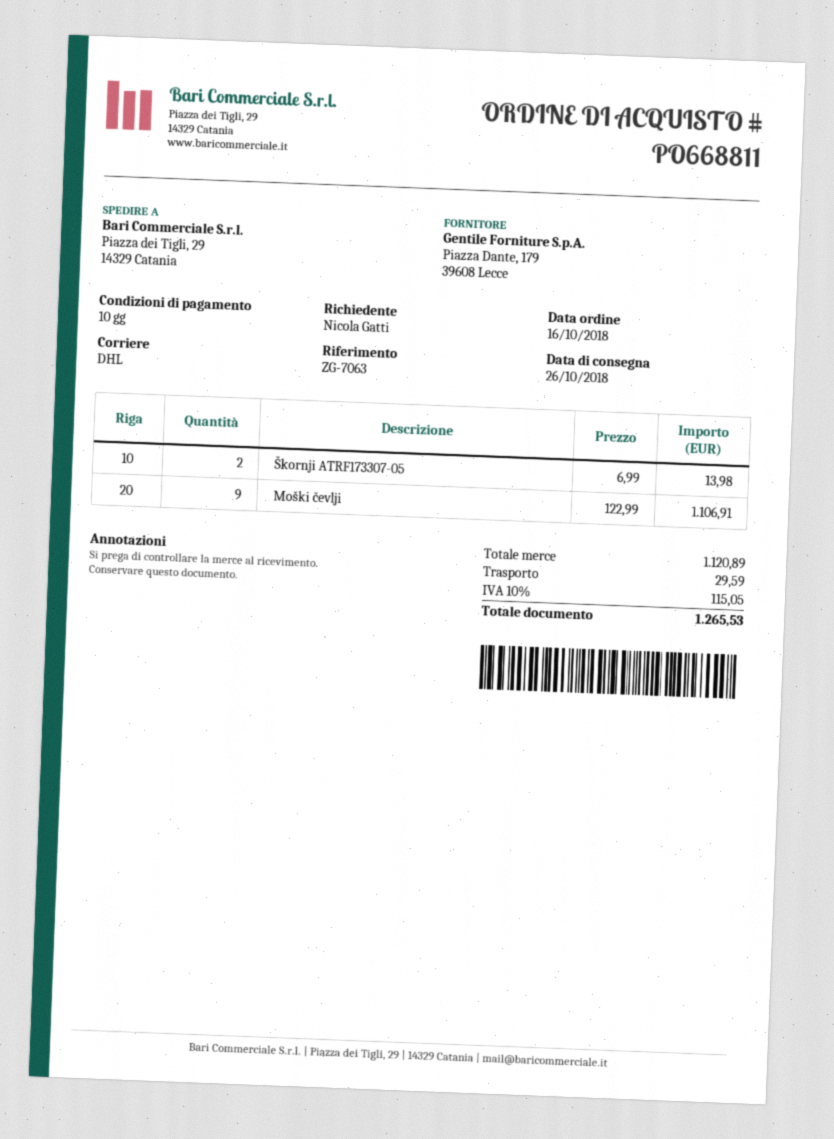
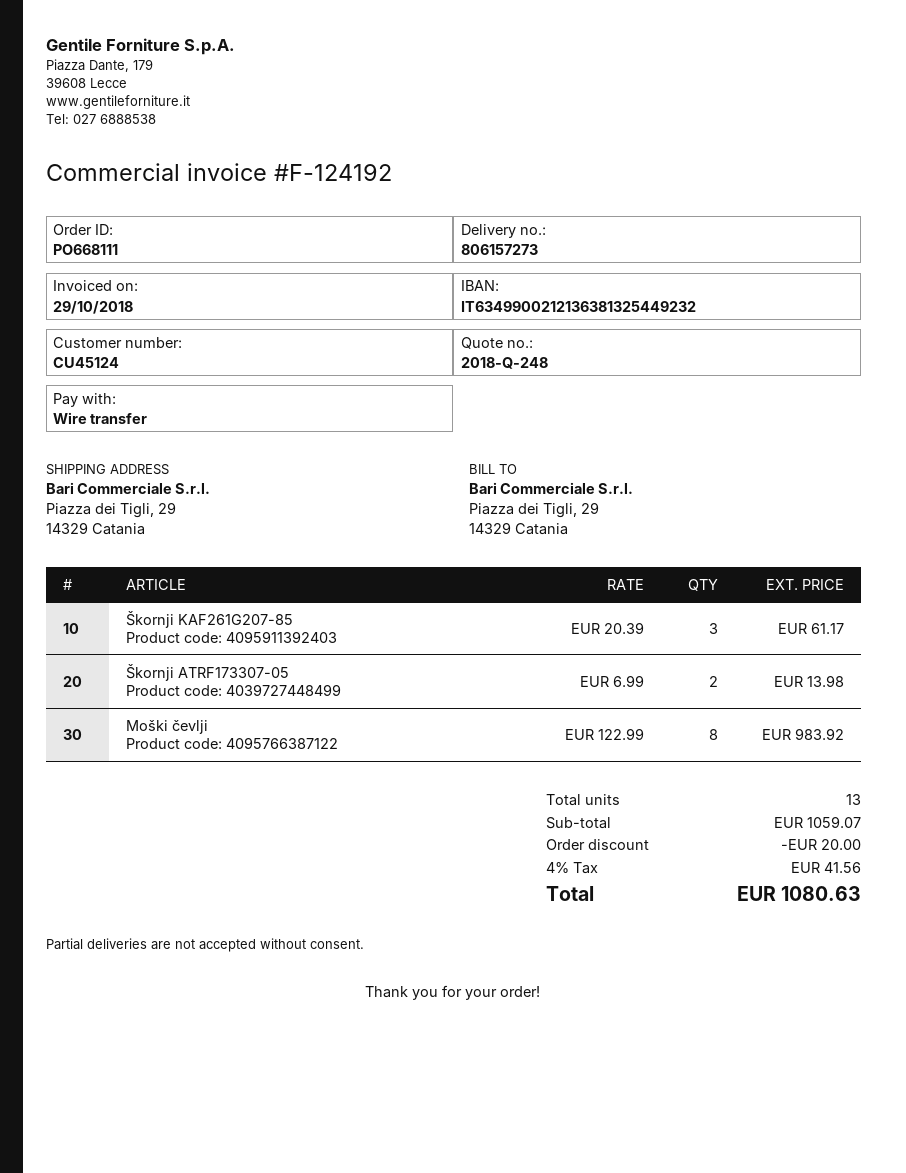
order number: PO668811 -> PO668111
Moški čevlji: 9 x 122.99 = 1106.91 -> 8 x 122.99 = 983.92
Škornji KAF261G207-85: none -> 3 x 20.39 = 61.17
subtotal: 1120.89 -> 1059.07
discount: none -> 20.00
shipping: 29.59 -> none
tax: 10% = 115.05 -> 4% = 41.56
total: 1265.53 -> 1080.63

